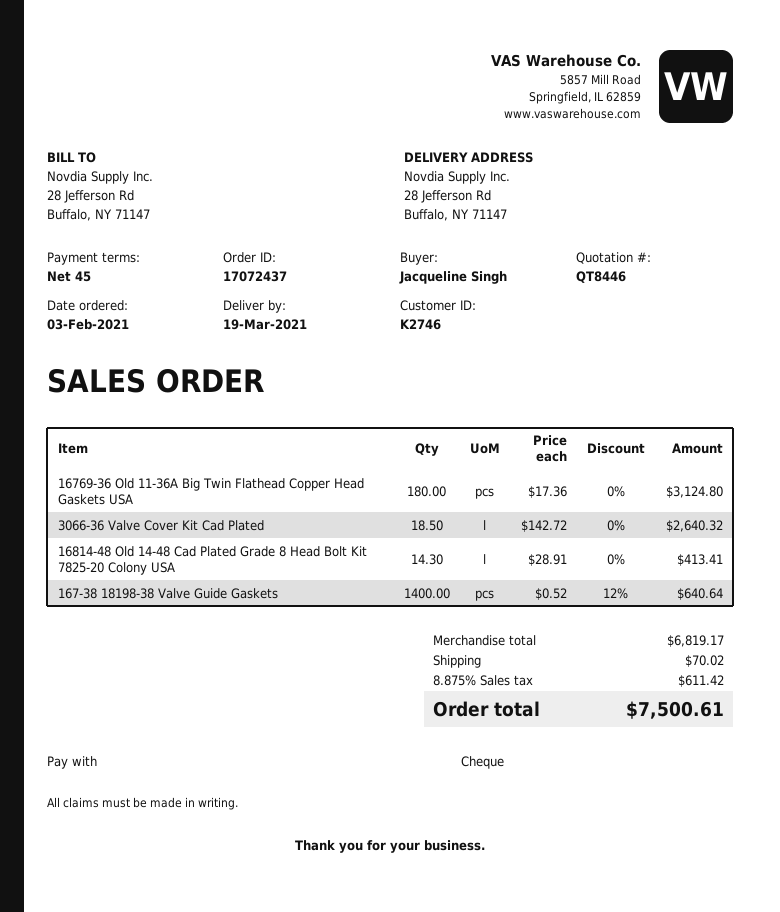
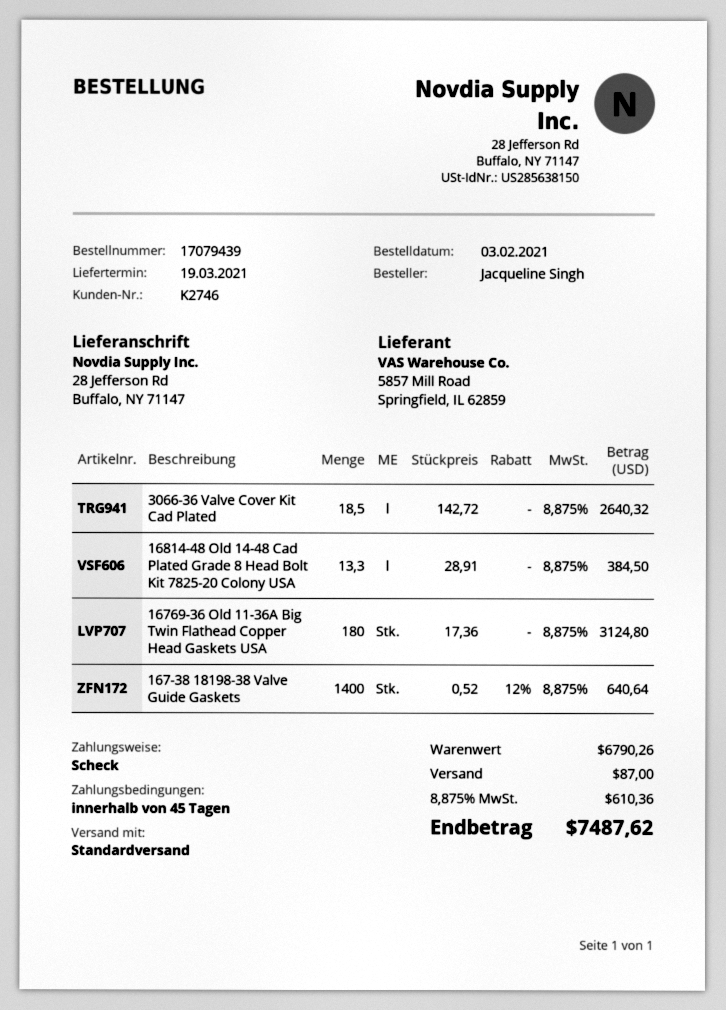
order number: 17072437 -> 17079439
16814-48 Old 14-48 Cad Plated Grade 8 Head Bolt Kit 7825-20 Colony USA: 14.3 x 28.91 = 413.41 -> 13.3 x 28.91 = 384.50
subtotal: 6819.17 -> 6790.26
shipping: 70.02 -> 87.00
tax: 8.875% = 611.42 -> 8.875% = 610.36
total: 7500.61 -> 7487.62

